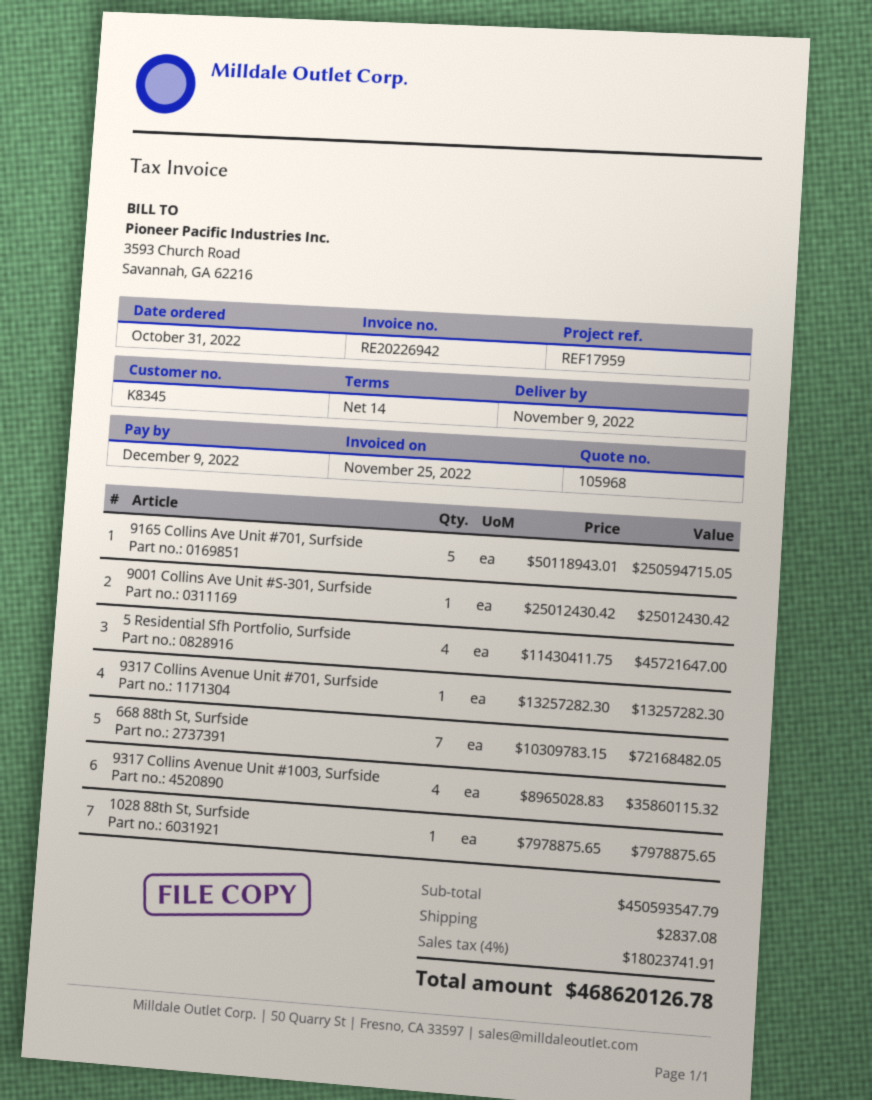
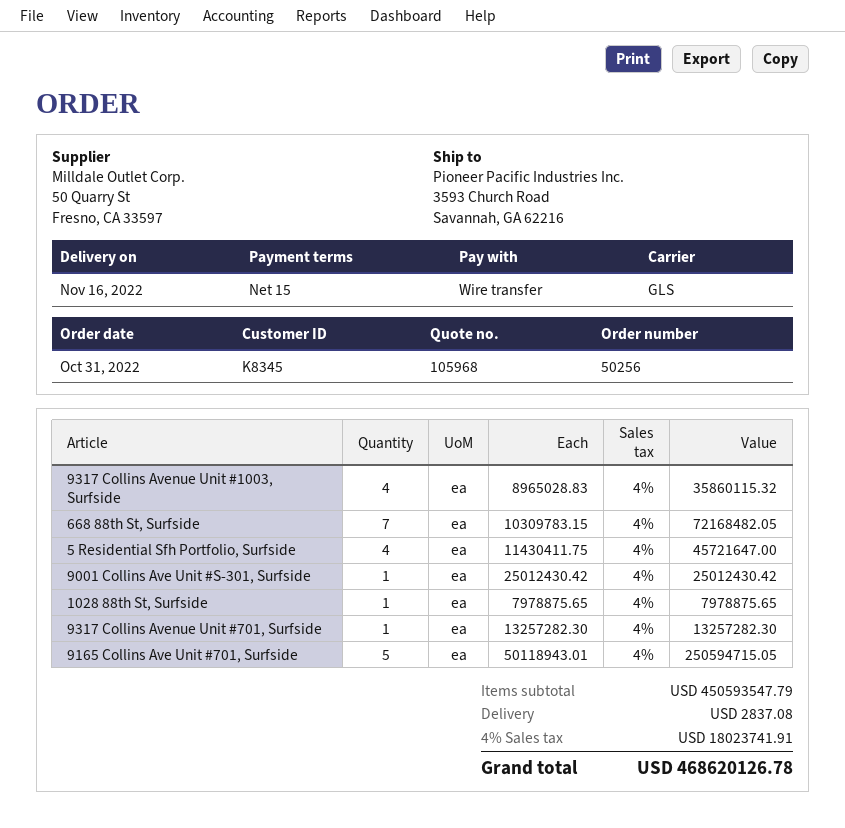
delivery date: 2022-11-09 -> 2022-11-16
payment terms: 14 days -> 15 days

